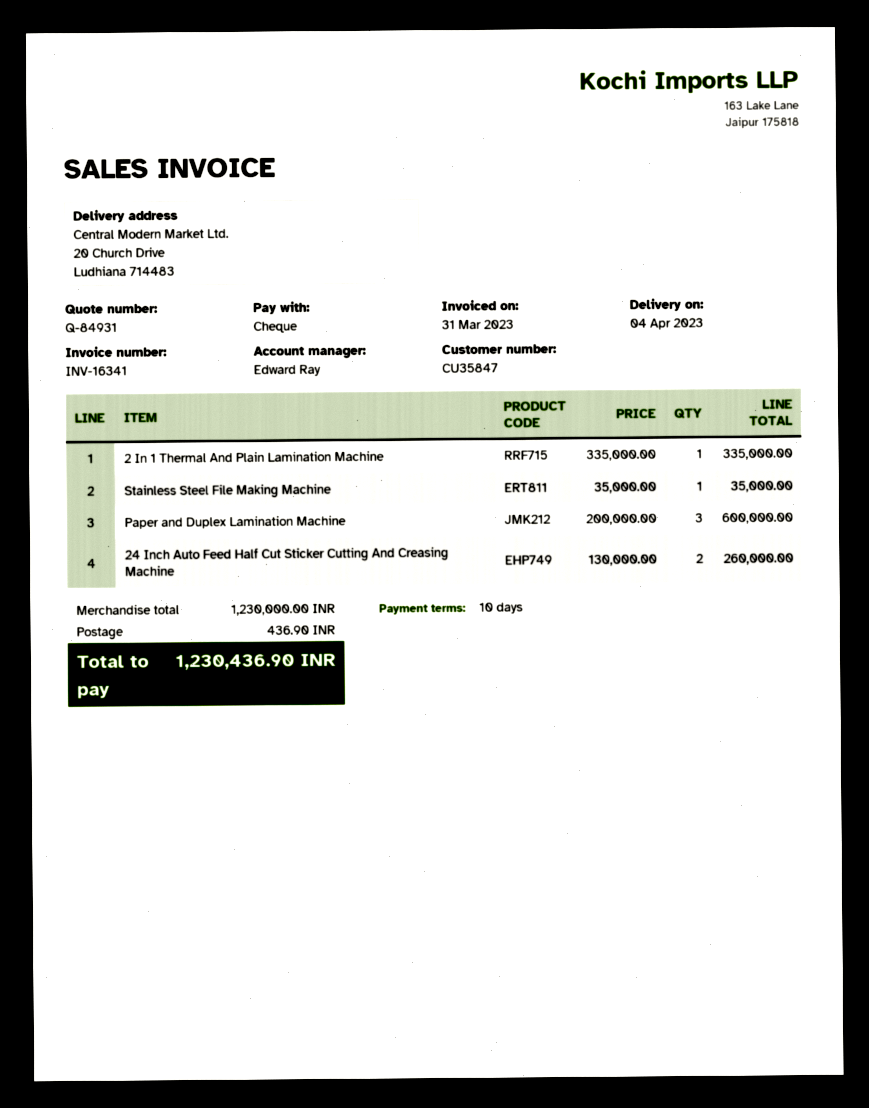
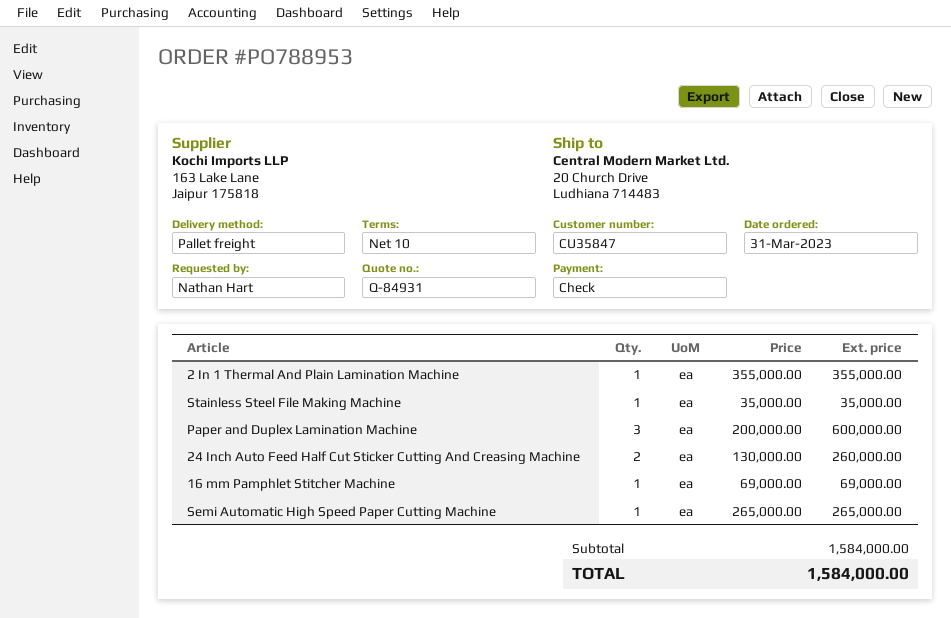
2 In 1 Thermal And Plain Lamination Machine: 1 x 335000.00 = 335000.00 -> 1 x 355000.00 = 355000.00
16 mm Pamphlet Stitcher Machine: none -> 1 x 69000.00 = 69000.00
Semi Automatic High Speed Paper Cutting Machine: none -> 1 x 265000.00 = 265000.00
subtotal: 1230000.00 -> 1584000.00
shipping: 436.90 -> none
total: 1230436.90 -> 1584000.00

